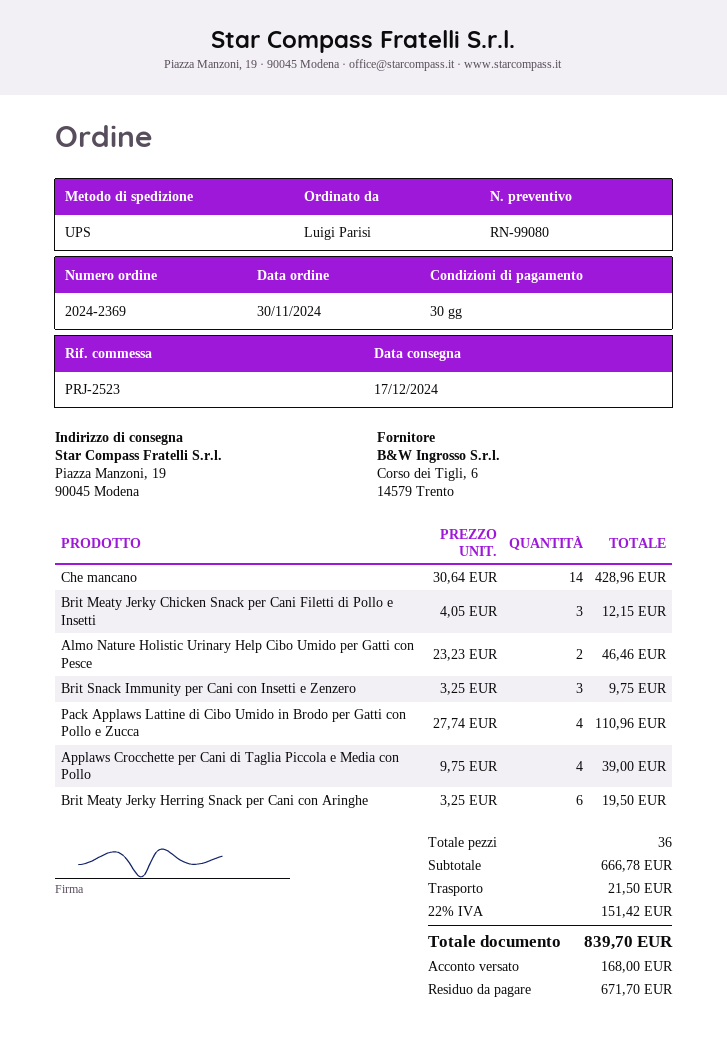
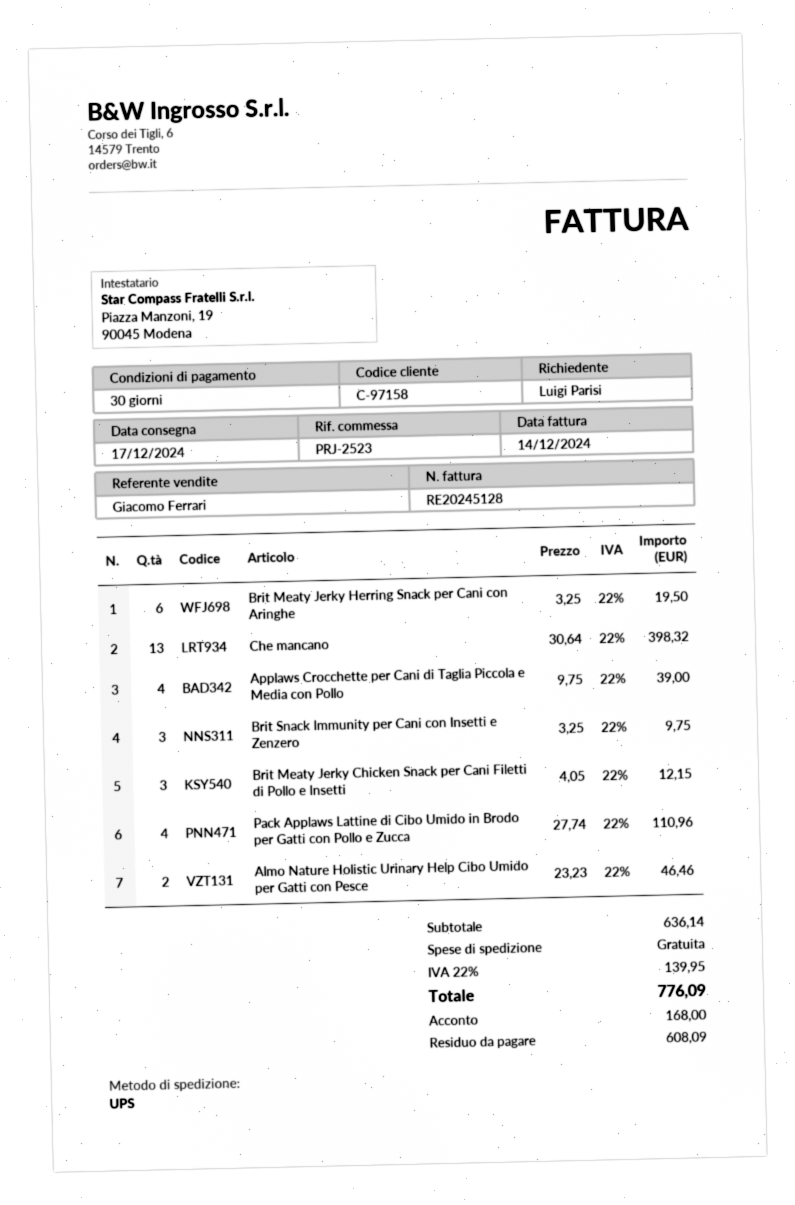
Che mancano: 14 x 30.64 = 428.96 -> 13 x 30.64 = 398.32
subtotal: 666.78 -> 636.14
shipping: 21.50 -> 0.00
tax: 22% = 151.42 -> 22% = 139.95
total: 839.70 -> 776.09
balance: 671.70 -> 608.09

